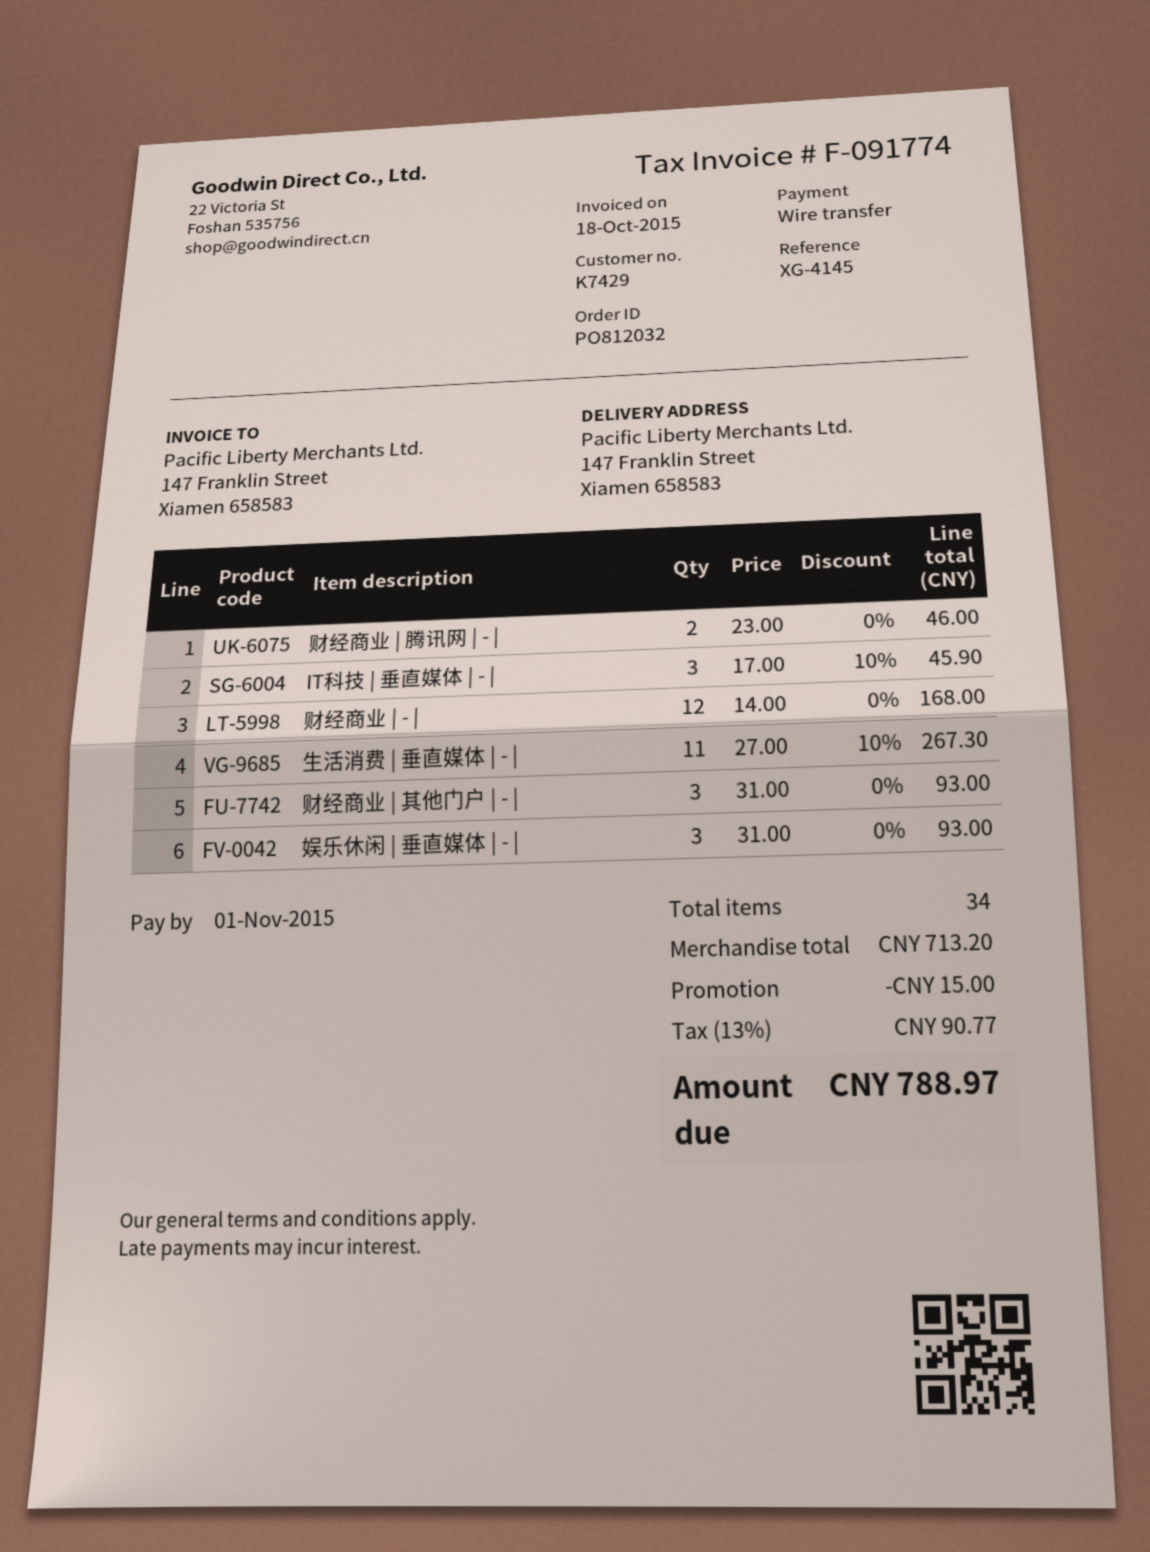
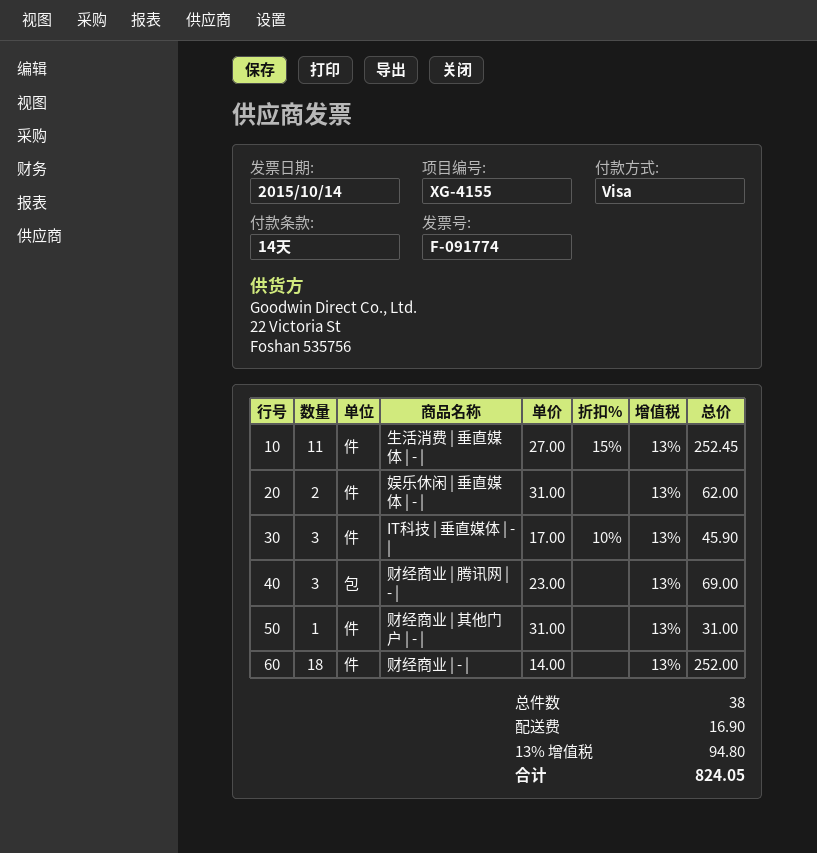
invoice date: 2015-10-18 -> 2015-10-14
reference: XG-4145 -> XG-4155
payment method: bank transfer -> Visa
财经商业 | 腾讯网 | - |: 2 x 23.00 = 46.00 -> 3 x 23.00 = 69.00
财经商业 | - |: 12 x 14.00 = 168.00 -> 18 x 14.00 = 252.00
生活消费 | 垂直媒体 | - |: 11 x 27.00 - 10% = 267.30 -> 11 x 27.00 - 15% = 252.45
财经商业 | 其他门户 | - |: 3 x 31.00 = 93.00 -> 1 x 31.00 = 31.00
娱乐休闲 | 垂直媒体 | - |: 3 x 31.00 = 93.00 -> 2 x 31.00 = 62.00
total quantity: 34 -> 38
discount: 15.00 -> none
shipping: none -> 16.90
tax: 13% = 90.77 -> 13% = 94.80
total: 788.97 -> 824.05

